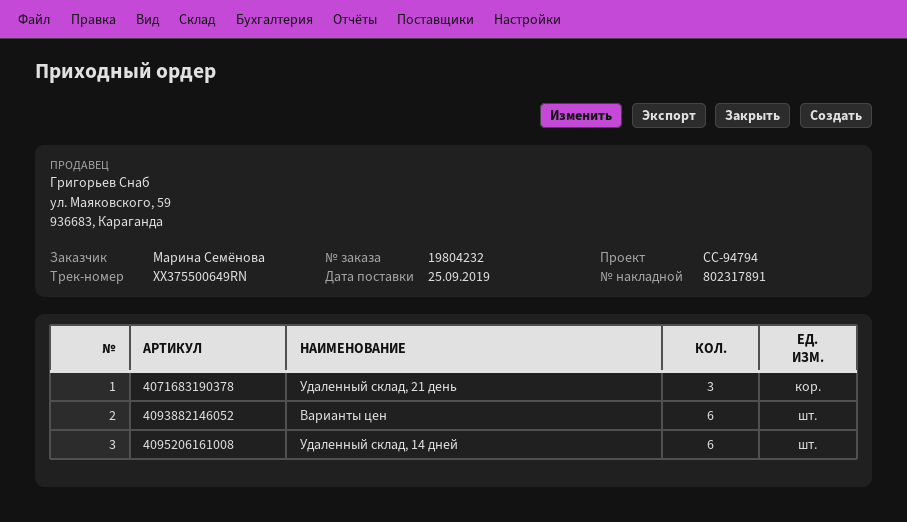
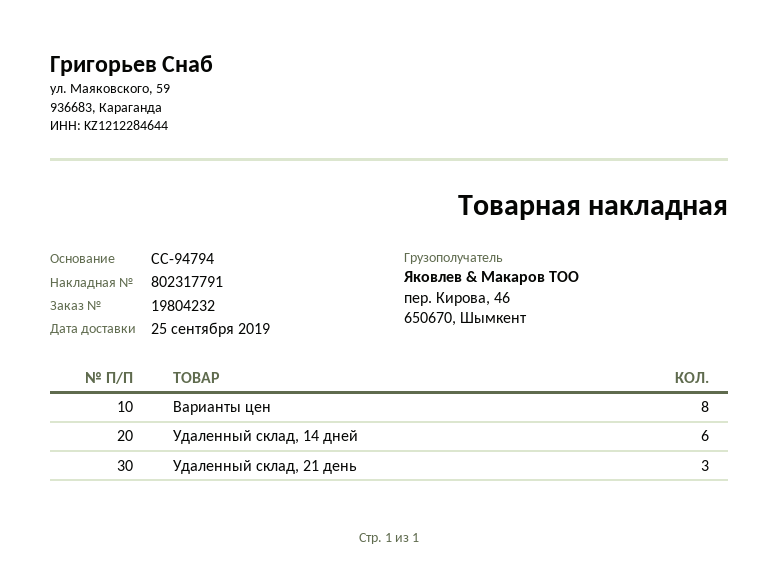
delivery note number: 802317891 -> 802317791
Варианты цен: 6 -> 8

